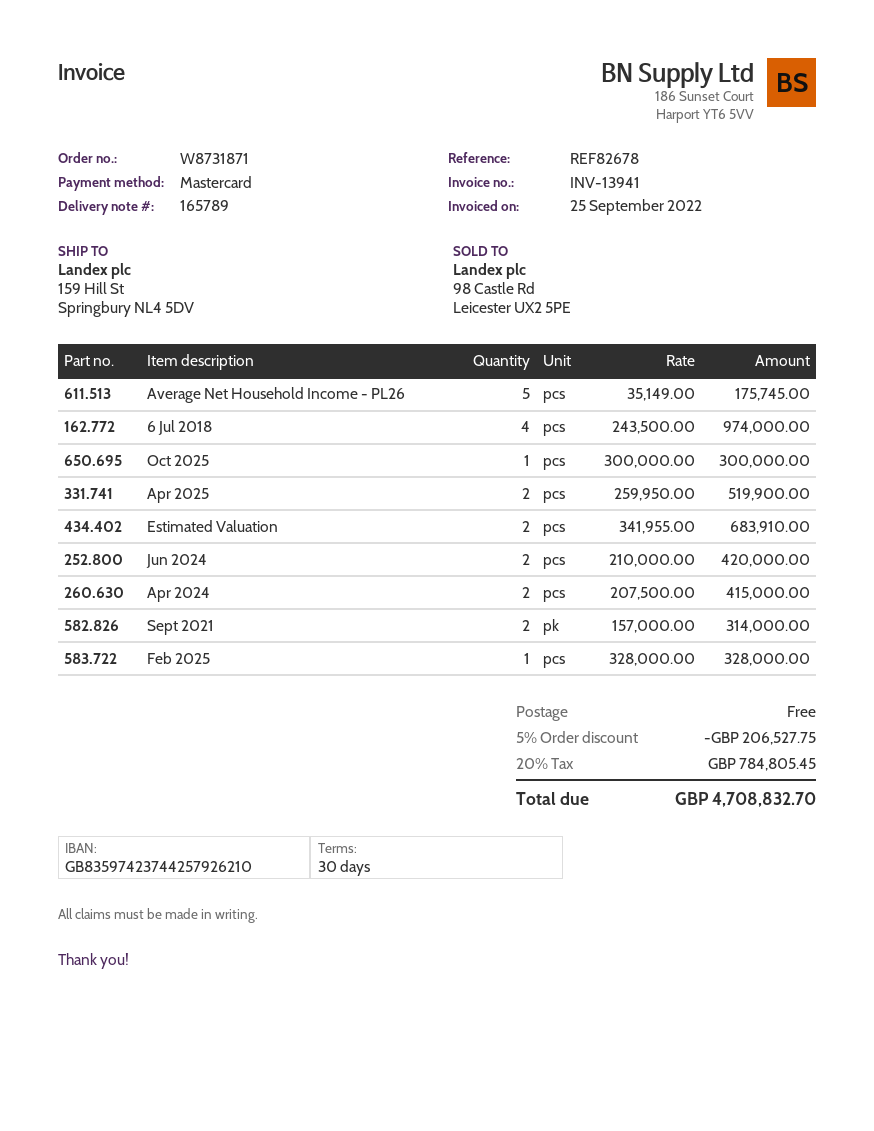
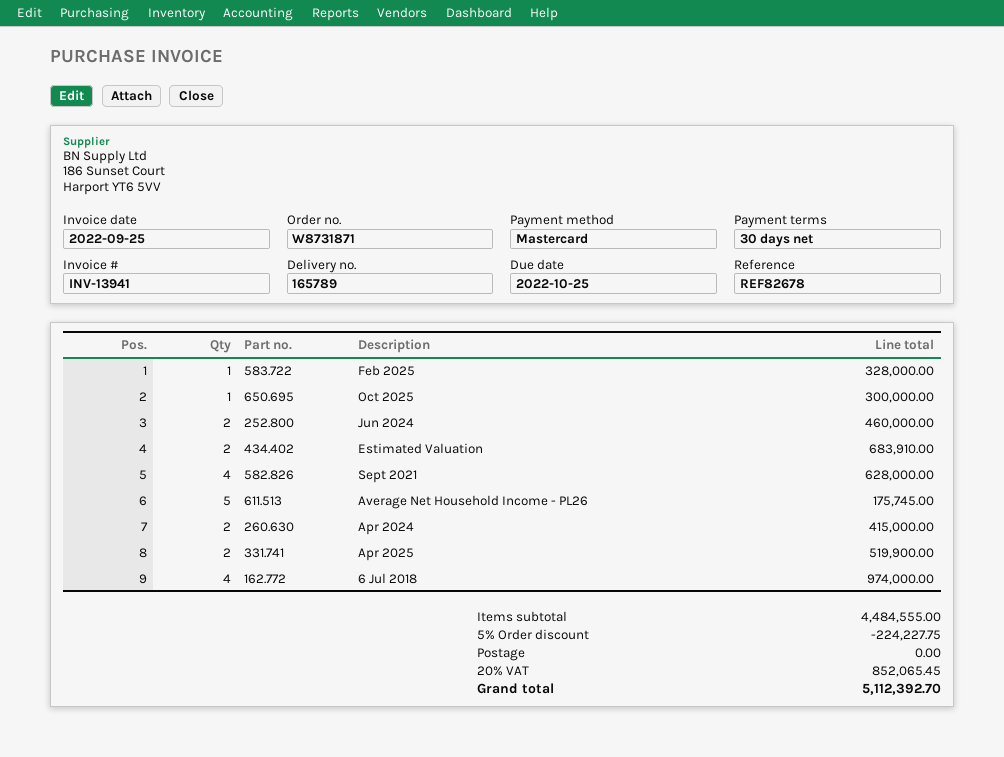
Jun 2024: 2 for 420000.00 -> 2 for 460000.00
Sept 2021: 2 for 314000.00 -> 4 for 628000.00
discount: 5% = 206527.75 -> 5% = 224227.75
tax: 20% = 784805.45 -> 20% = 852065.45
total: 4708832.70 -> 5112392.70

